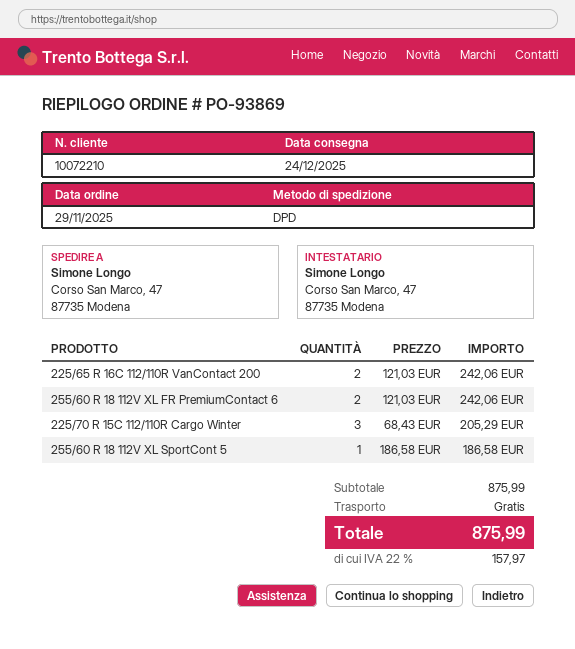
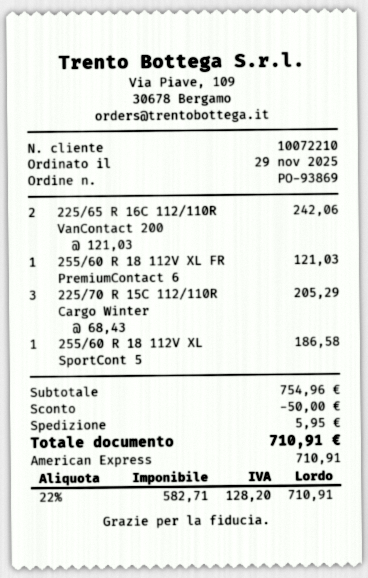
255/60 R 18 112V XL FR PremiumContact 6: 2 x 121.03 = 242.06 -> 1 x 121.03 = 121.03
subtotal: 875.99 -> 754.96
discount: none -> 50.00
shipping: 0.00 -> 5.95
tax: 22% = 157.97 -> 22% = 128.20
total: 875.99 -> 710.91

